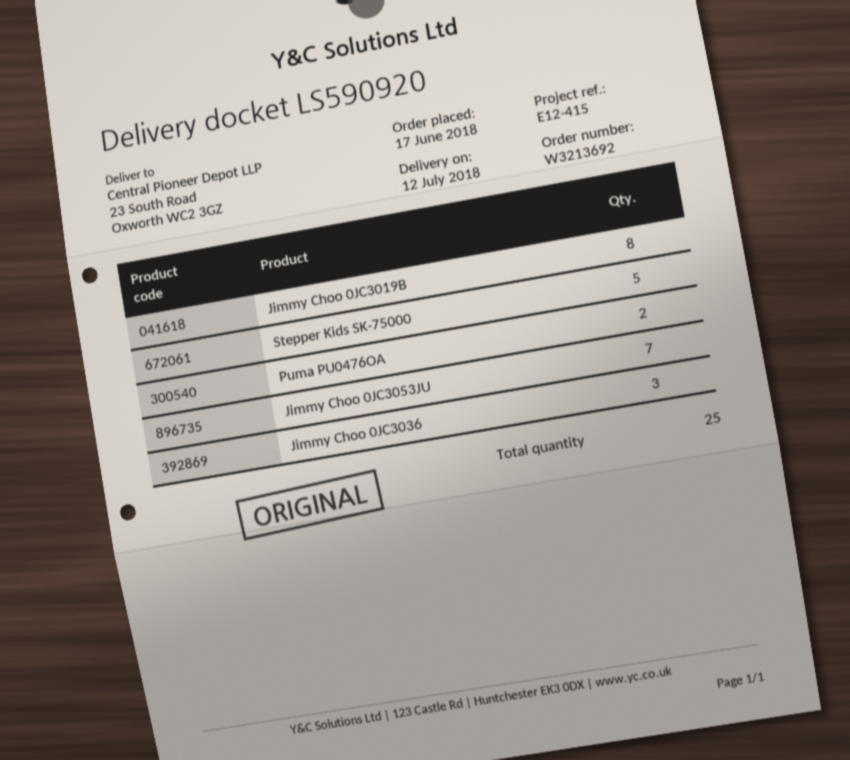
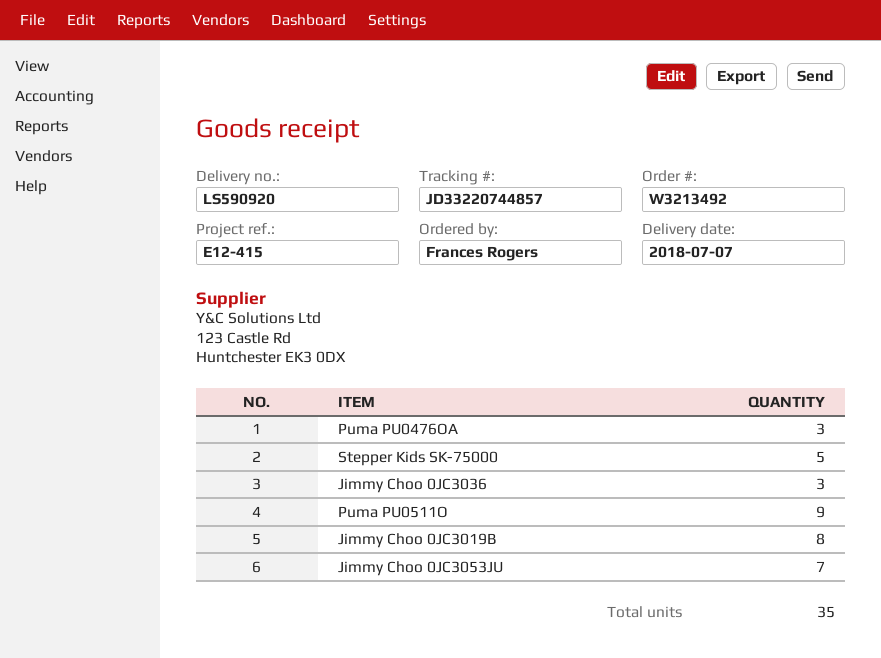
order number: W3213692 -> W3213492
delivery date: 2018-07-12 -> 2018-07-07
Puma PU0476OA: 2 -> 3
Puma PU0511O: none -> 9
total quantity: 25 -> 35

